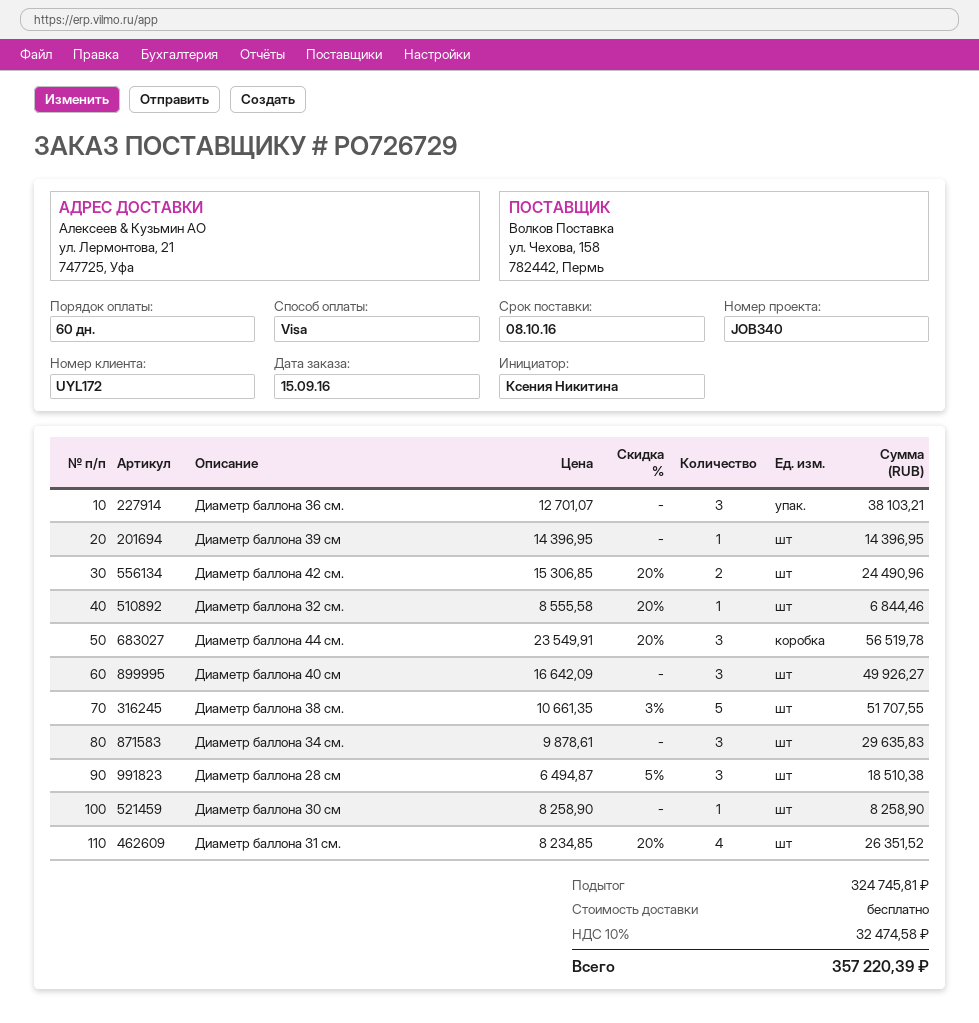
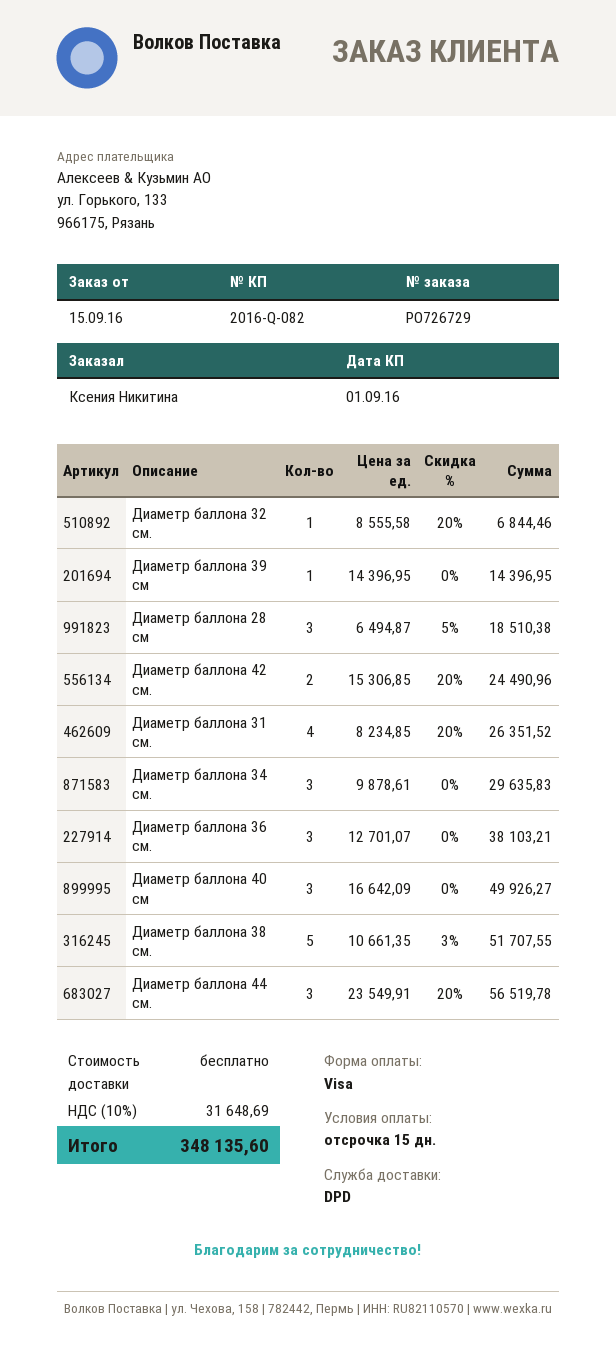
payment terms: 60 days -> 15 days
Диаметр баллона 30 см: 1 x 8258.90 = 8258.90 -> none
tax: 10% = 32474.58 -> 10% = 31648.69
total: 357220.39 -> 348135.60

